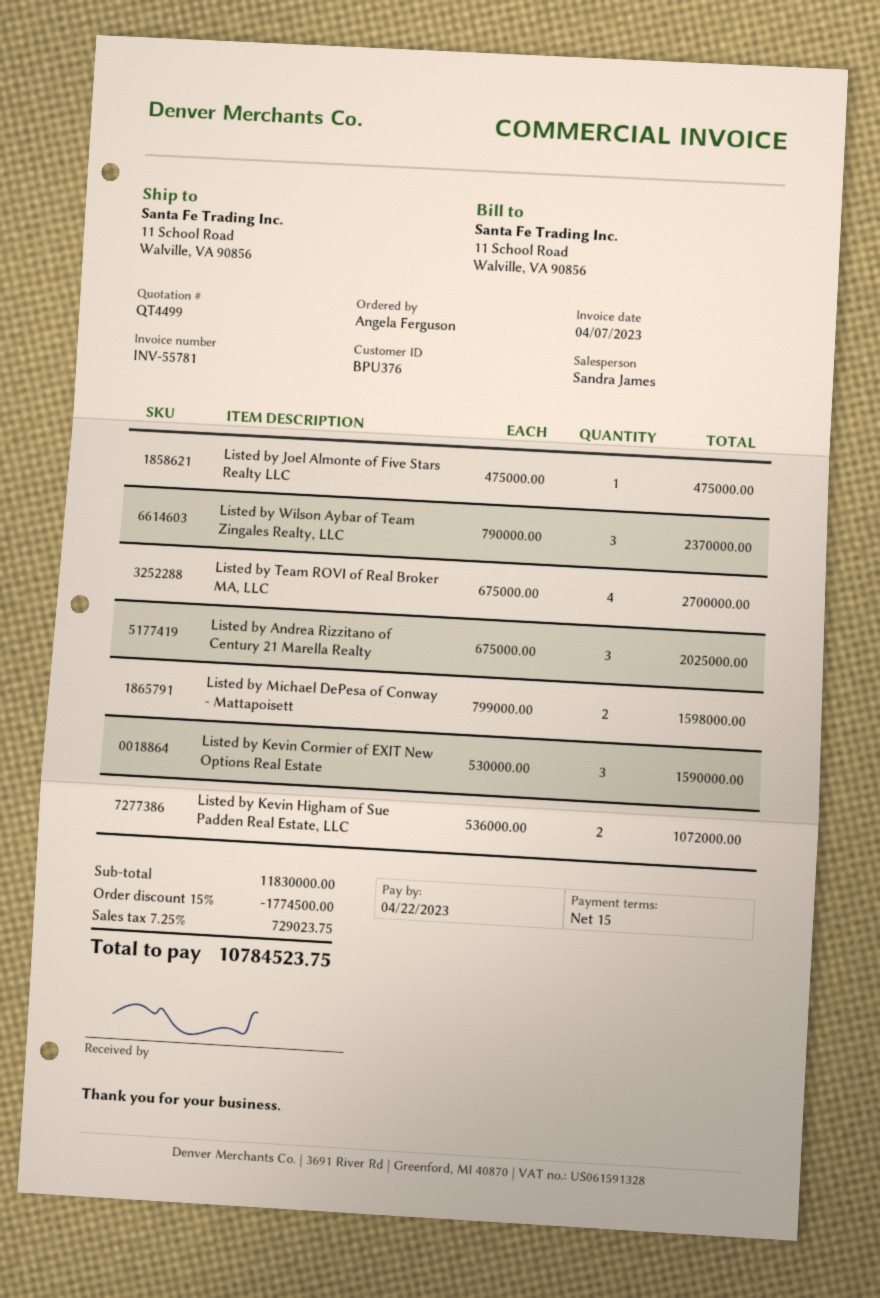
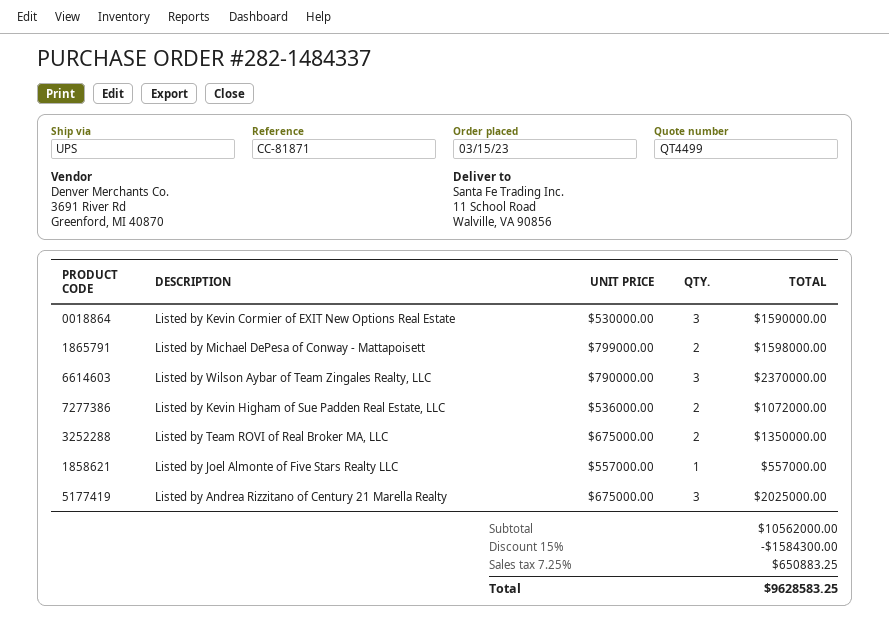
Listed by Joel Almonte of Five Stars Realty LLC: 1 x 475000.00 = 475000.00 -> 1 x 557000.00 = 557000.00
Listed by Team ROVI of Real Broker MA, LLC: 4 x 675000.00 = 2700000.00 -> 2 x 675000.00 = 1350000.00
subtotal: 11830000.00 -> 10562000.00
discount: 15% = 1774500.00 -> 15% = 1584300.00
tax: 7.25% = 729023.75 -> 7.25% = 650883.25
total: 10784523.75 -> 9628583.25

